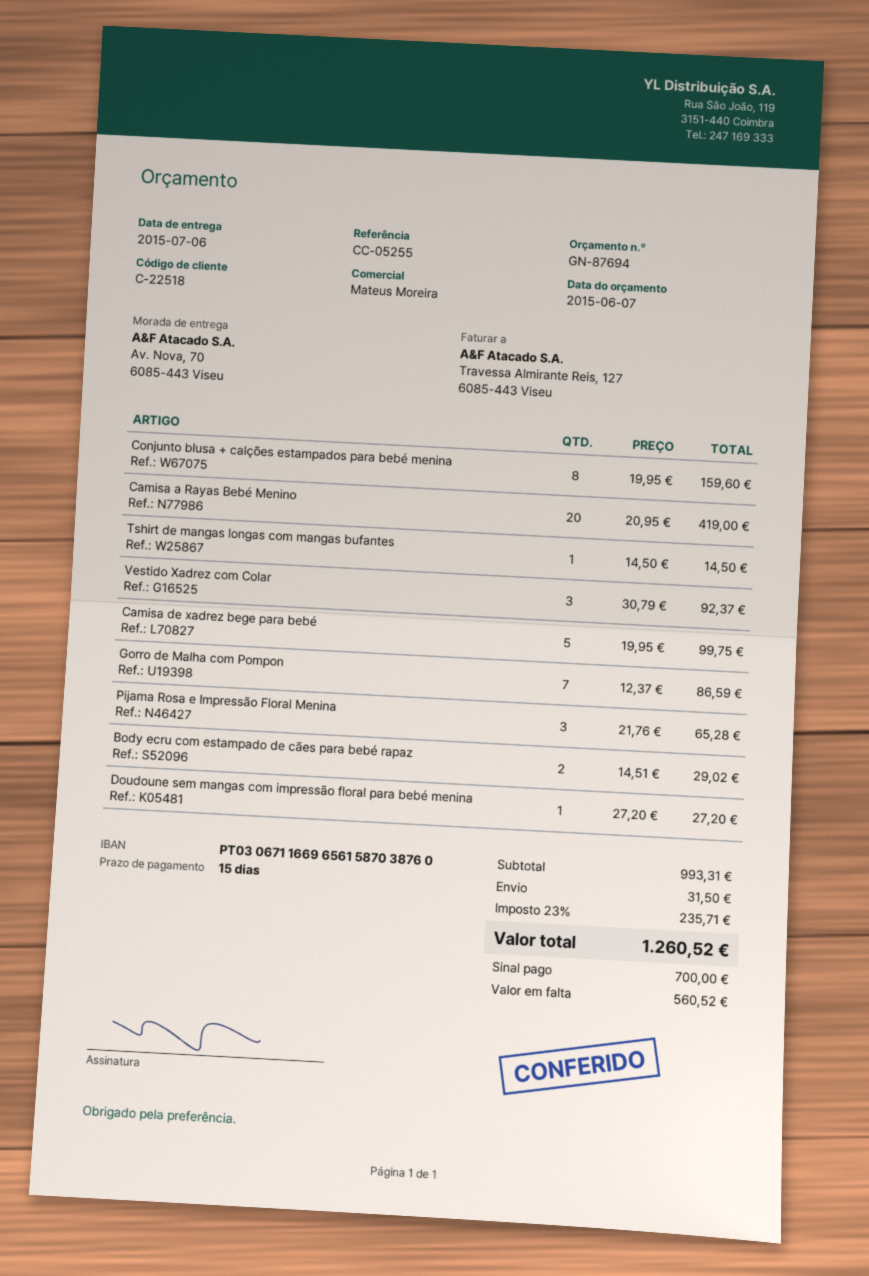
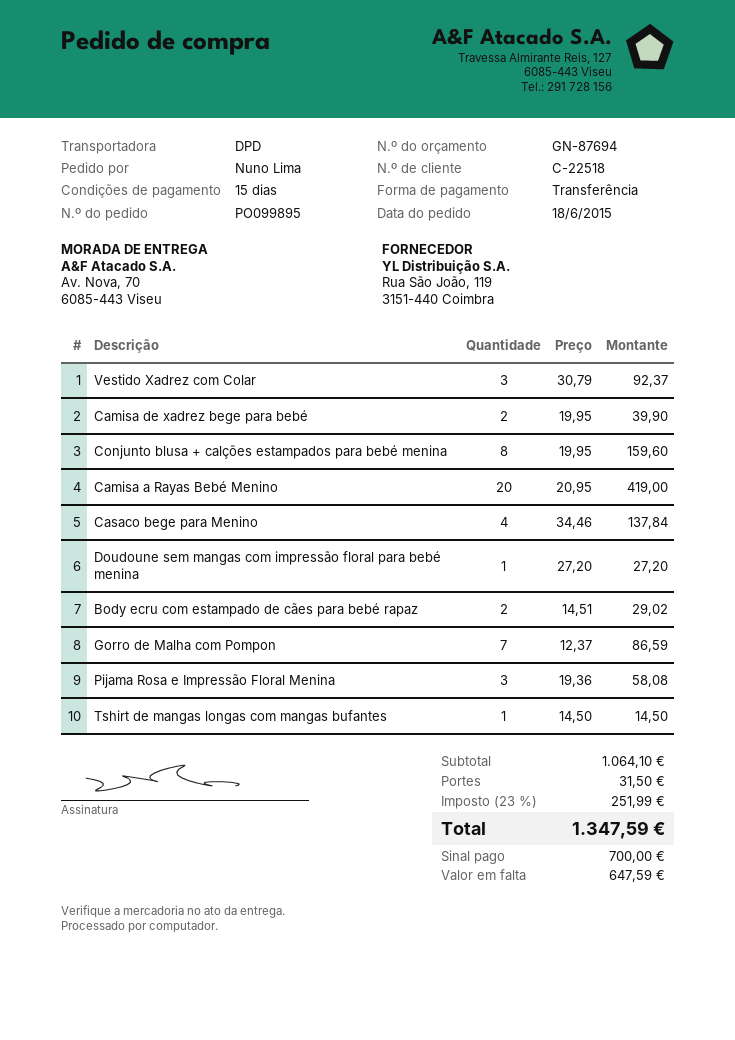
Camisa de xadrez bege para bebé: 5 x 19.95 = 99.75 -> 2 x 19.95 = 39.90
Pijama Rosa e Impressão Floral Menina: 3 x 21.76 = 65.28 -> 3 x 19.36 = 58.08
Casaco bege para Menino: none -> 4 x 34.46 = 137.84
subtotal: 993.31 -> 1064.10
tax: 23% = 235.71 -> 23% = 251.99
total: 1260.52 -> 1347.59
balance: 560.52 -> 647.59

